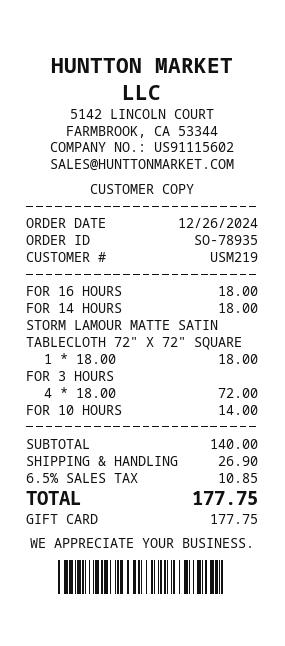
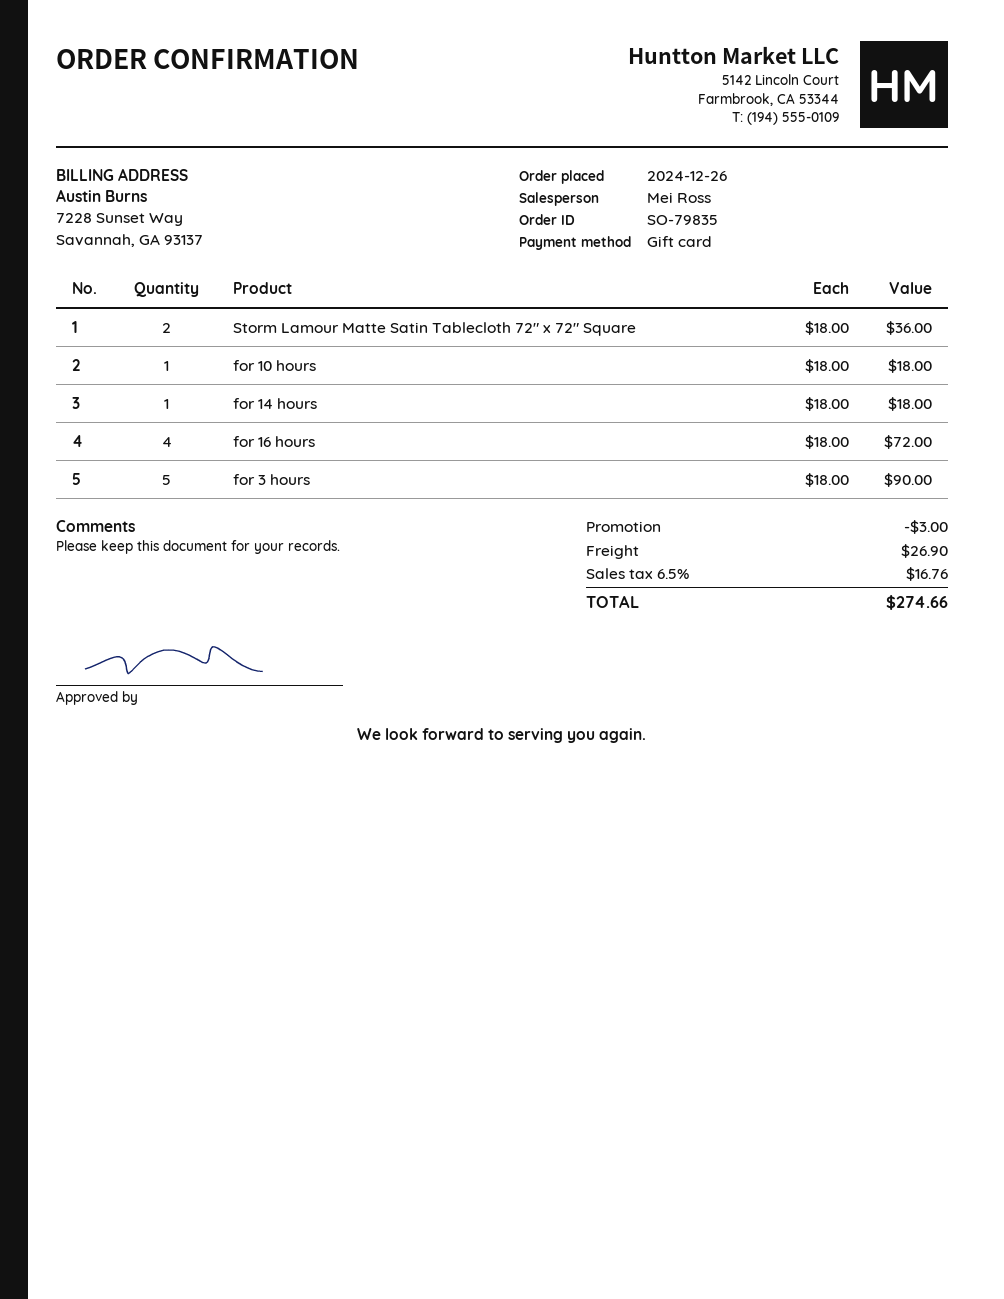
order number: SO-78935 -> SO-79835
FOR 16 HOURS: 1 x 18.00 = 18.00 -> 4 x 18.00 = 72.00
STORM LAMOUR MATTE SATIN TABLECLOTH 72" X 72" SQUARE: 1 x 18.00 = 18.00 -> 2 x 18.00 = 36.00
FOR 3 HOURS: 4 x 18.00 = 72.00 -> 5 x 18.00 = 90.00
FOR 10 HOURS: 1 x 14.00 = 14.00 -> 1 x 18.00 = 18.00
discount: none -> 3.00
tax: 6.5% = 10.85 -> 6.5% = 16.76
total: 177.75 -> 274.66

